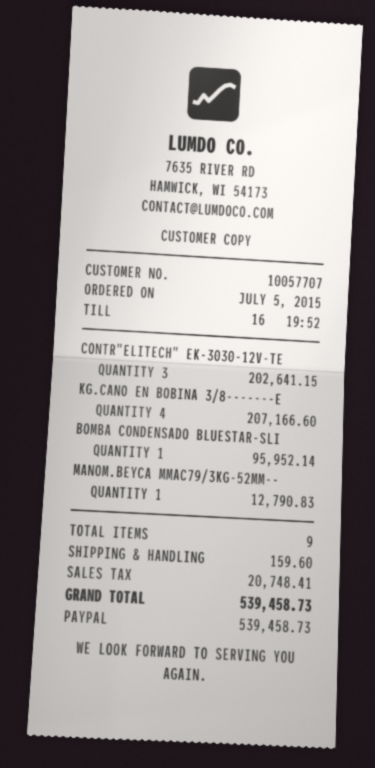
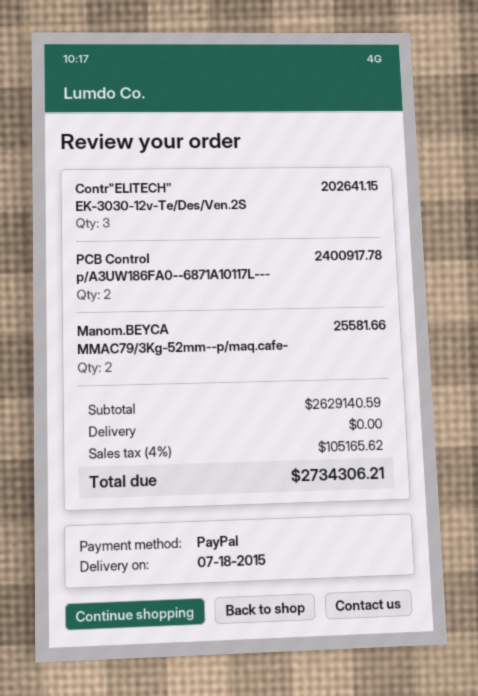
KG.CANO EN BOBINA 3/8-------E: 4 for 207166.60 -> none
BOMBA CONDENSADO BLUESTAR-SLI: 1 for 95952.14 -> none
MANOM.BEYCA MMAC79/3KG-52MM--: 1 for 12790.83 -> 2 for 25581.66
PCB Control p/A3UW186FA0--6871A10117L---: none -> 2 for 2400917.78
shipping: 159.60 -> 0.00
tax: 20748.41 -> 105165.62
total: 539458.73 -> 2734306.21

